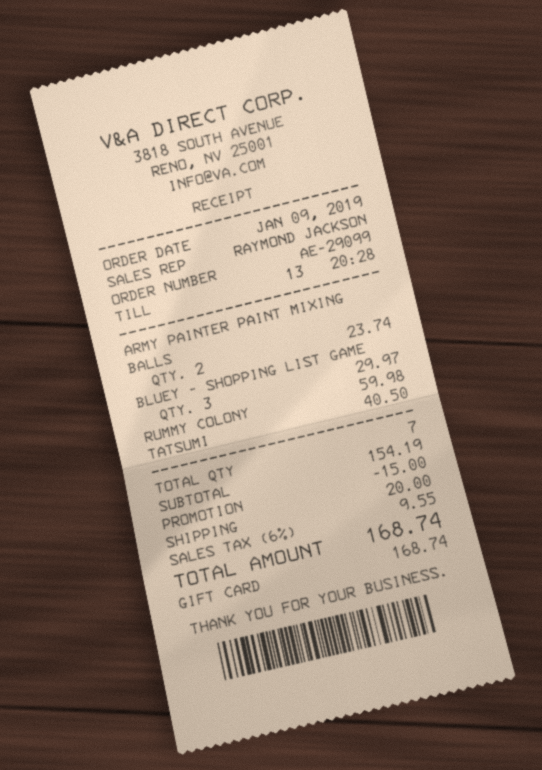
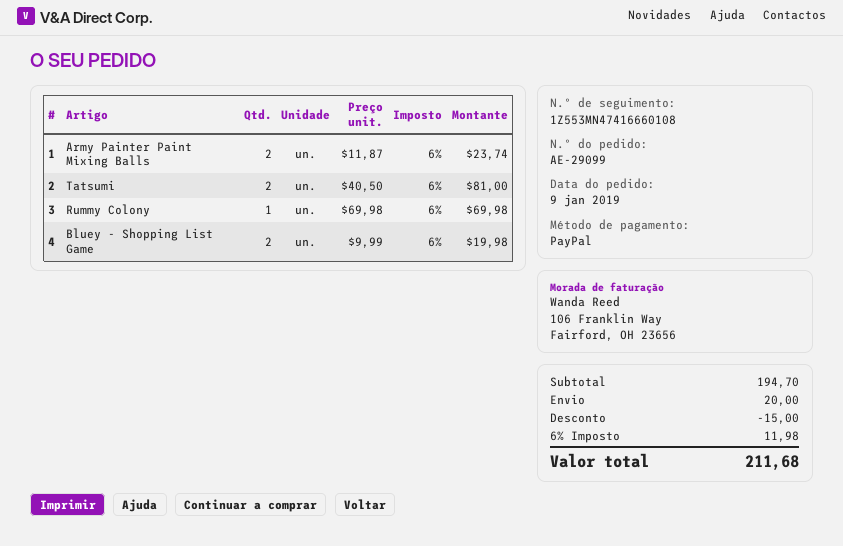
payment method: gift card -> PayPal
BLUEY - SHOPPING LIST GAME: 3 for 29.97 -> 2 for 19.98
RUMMY COLONY: 1 for 59.98 -> 1 for 69.98
TATSUMI: 1 for 40.50 -> 2 for 81.00
subtotal: 154.19 -> 194.70
tax: 6% = 9.55 -> 6% = 11.98
total: 168.74 -> 211.68

